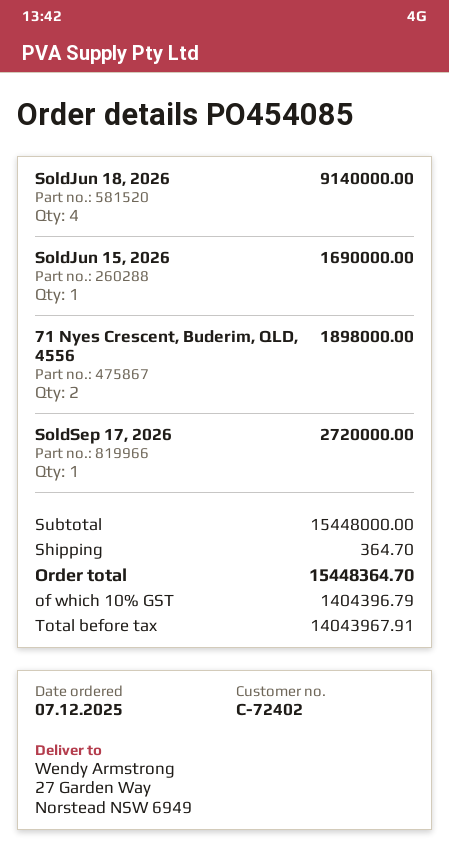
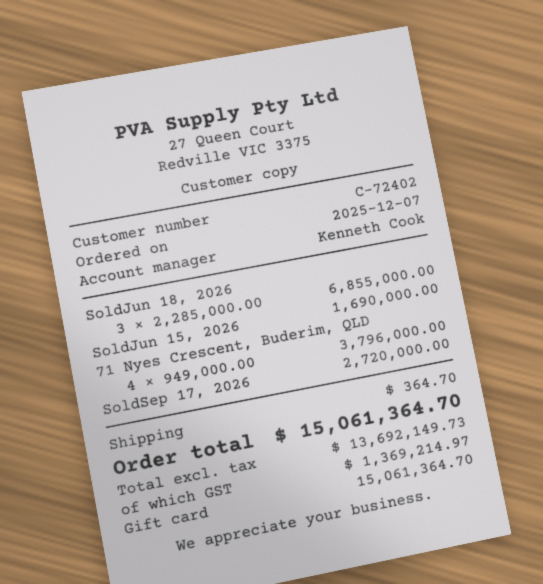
SoldJun 18, 2026: 4 for 9140000.00 -> 3 for 6855000.00
71 Nyes Crescent, Buderim, QLD, 4556: 2 for 1898000.00 -> 4 for 3796000.00
net: 14043967.91 -> 13692149.73
tax: 1404396.79 -> 1369214.97
total: 15448364.70 -> 15061364.70

